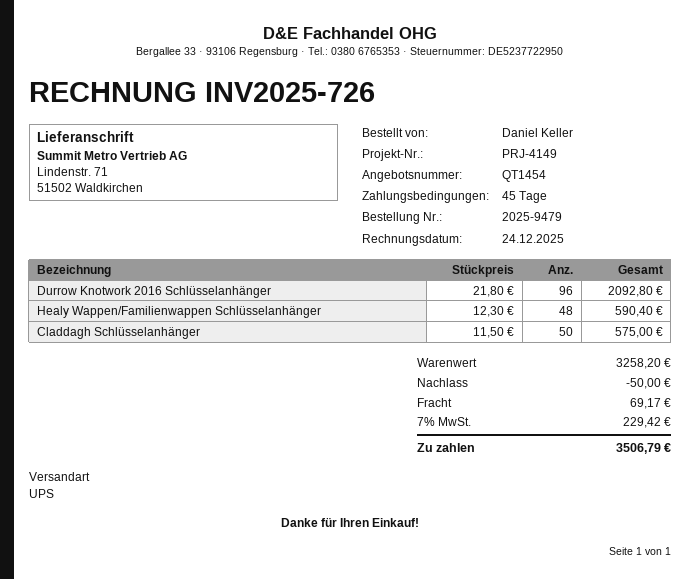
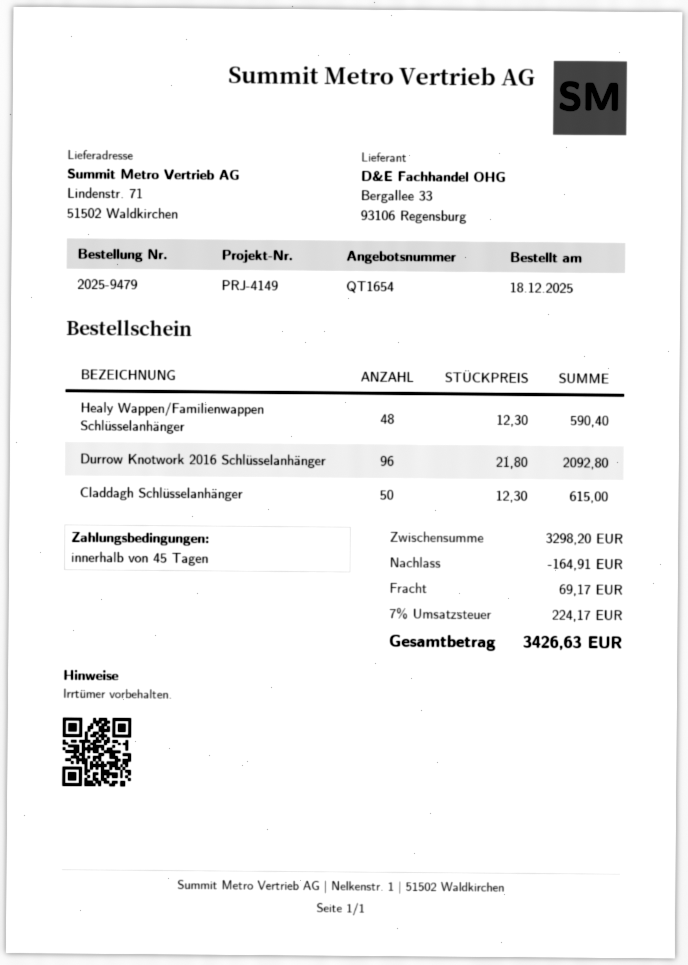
quote number: QT1454 -> QT1654
Claddagh Schlüsselanhänger: 50 x 11.50 = 575.00 -> 50 x 12.30 = 615.00
subtotal: 3258.20 -> 3298.20
discount: 50.00 -> 164.91
tax: 7% = 229.42 -> 7% = 224.17
total: 3506.79 -> 3426.63

